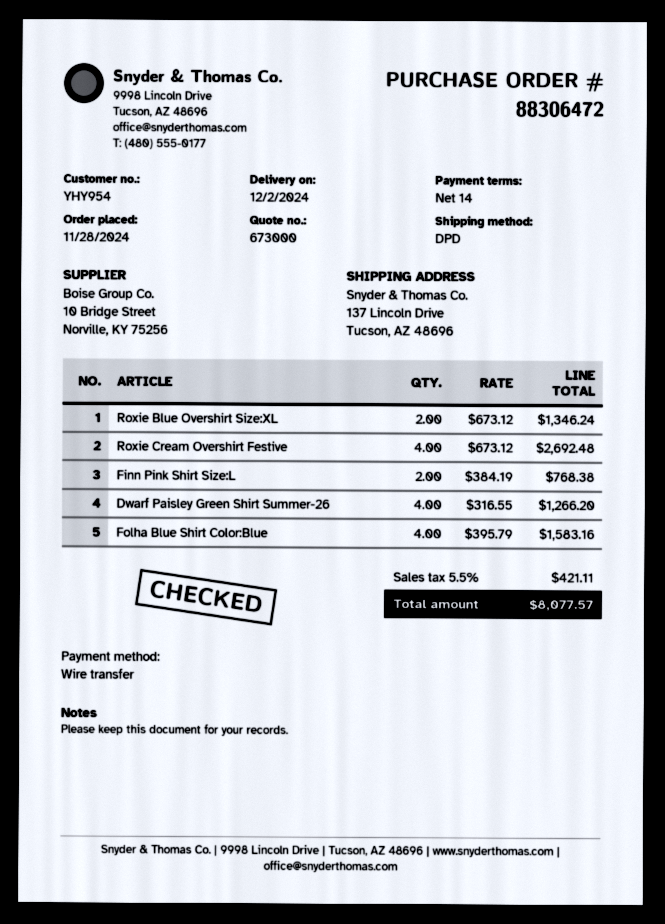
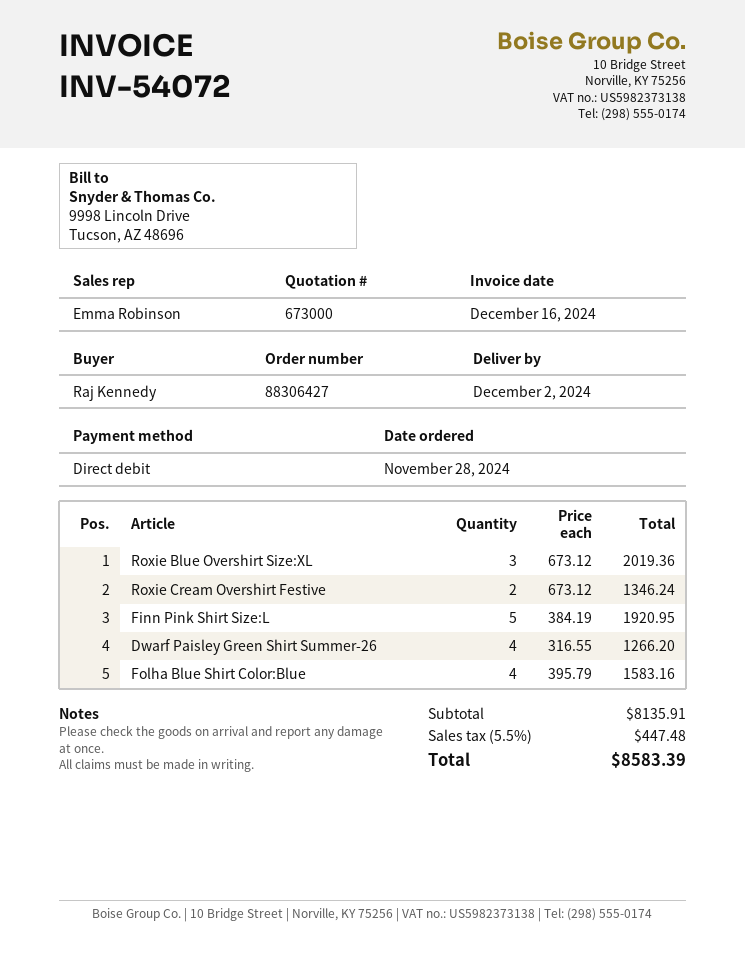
order number: 88306472 -> 88306427
payment method: bank transfer -> direct debit
Roxie Blue Overshirt Size:XL: 2 x 673.12 = 1346.24 -> 3 x 673.12 = 2019.36
Roxie Cream Overshirt Festive: 4 x 673.12 = 2692.48 -> 2 x 673.12 = 1346.24
Finn Pink Shirt Size:L: 2 x 384.19 = 768.38 -> 5 x 384.19 = 1920.95
tax: 5.5% = 421.11 -> 5.5% = 447.48
total: 8077.57 -> 8583.39

